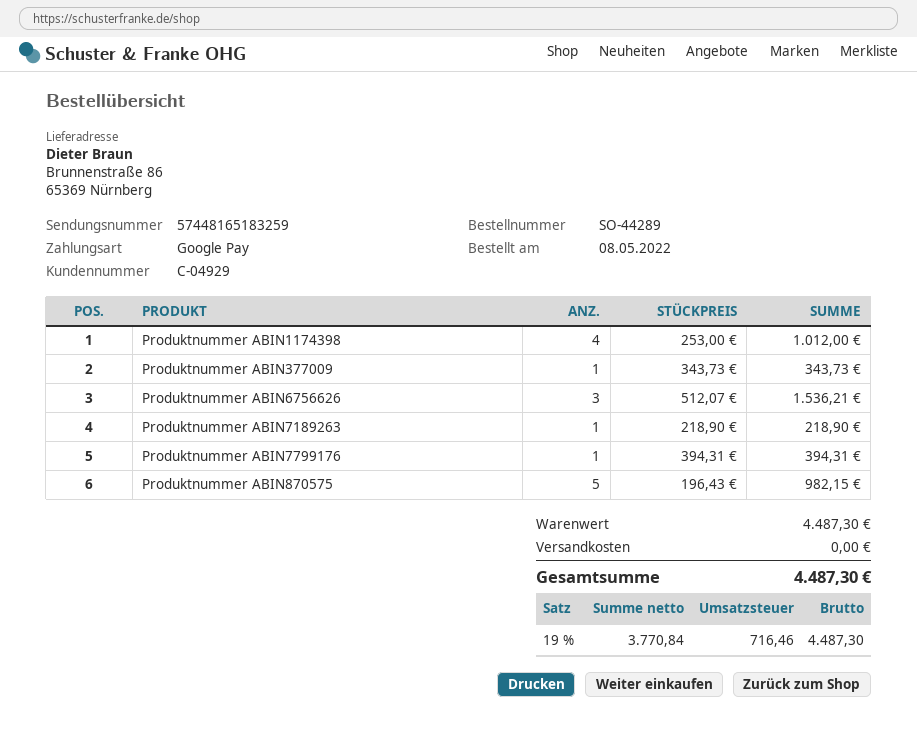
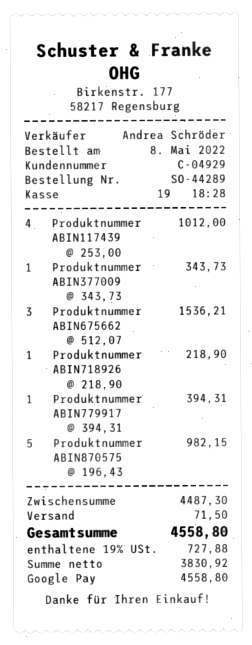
shipping: 0.00 -> 71.50
net: 3770.84 -> 3830.92
tax: 19% = 716.46 -> 19% = 727.88
total: 4487.30 -> 4558.80

